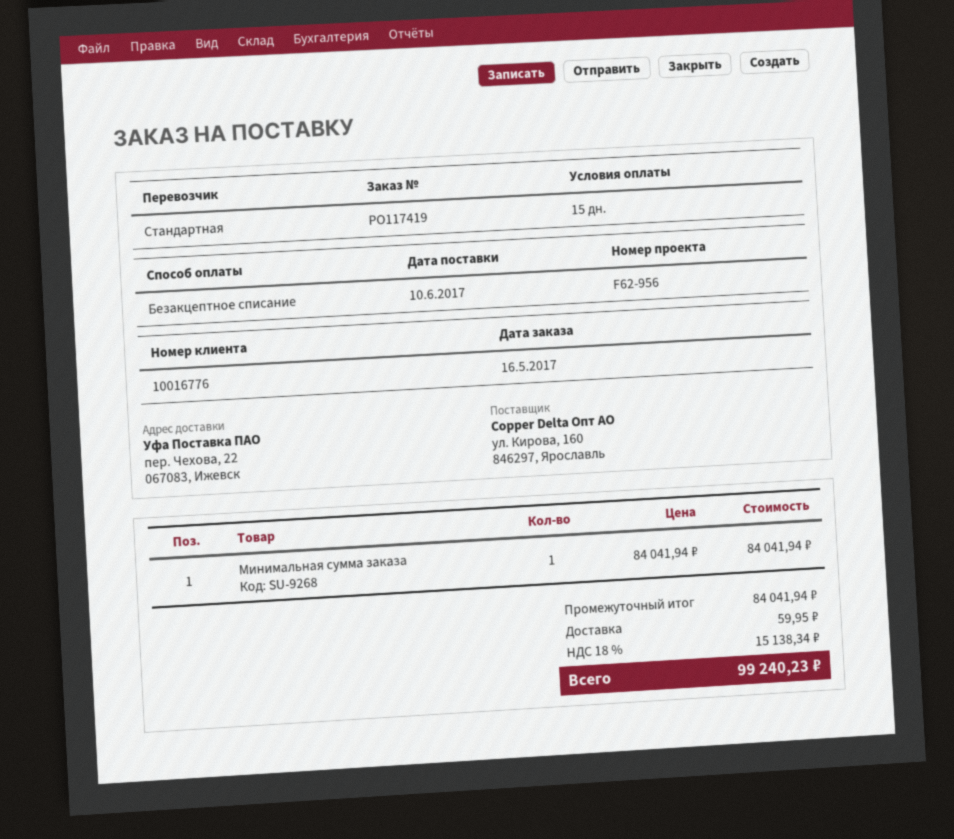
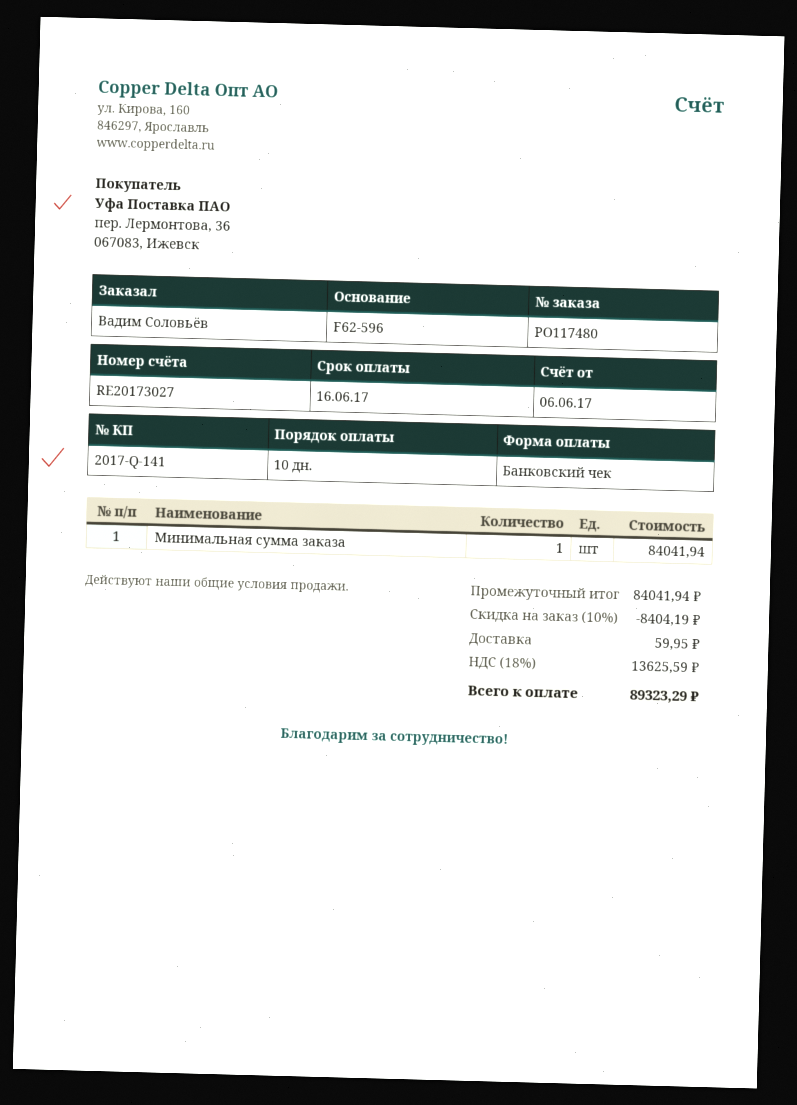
order number: PO117419 -> PO117480
payment terms: 15 days -> 10 days
reference: F62-956 -> F62-596
payment method: direct debit -> cheque
discount: none -> 10% = 8404.19
tax: 18% = 15138.34 -> 18% = 13625.59
total: 99240.23 -> 89323.29

